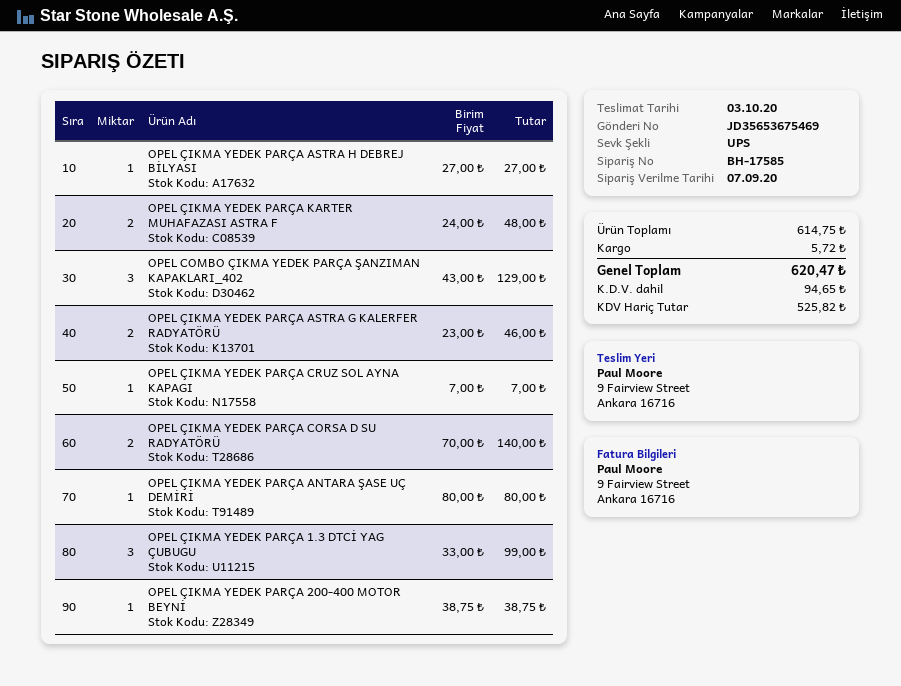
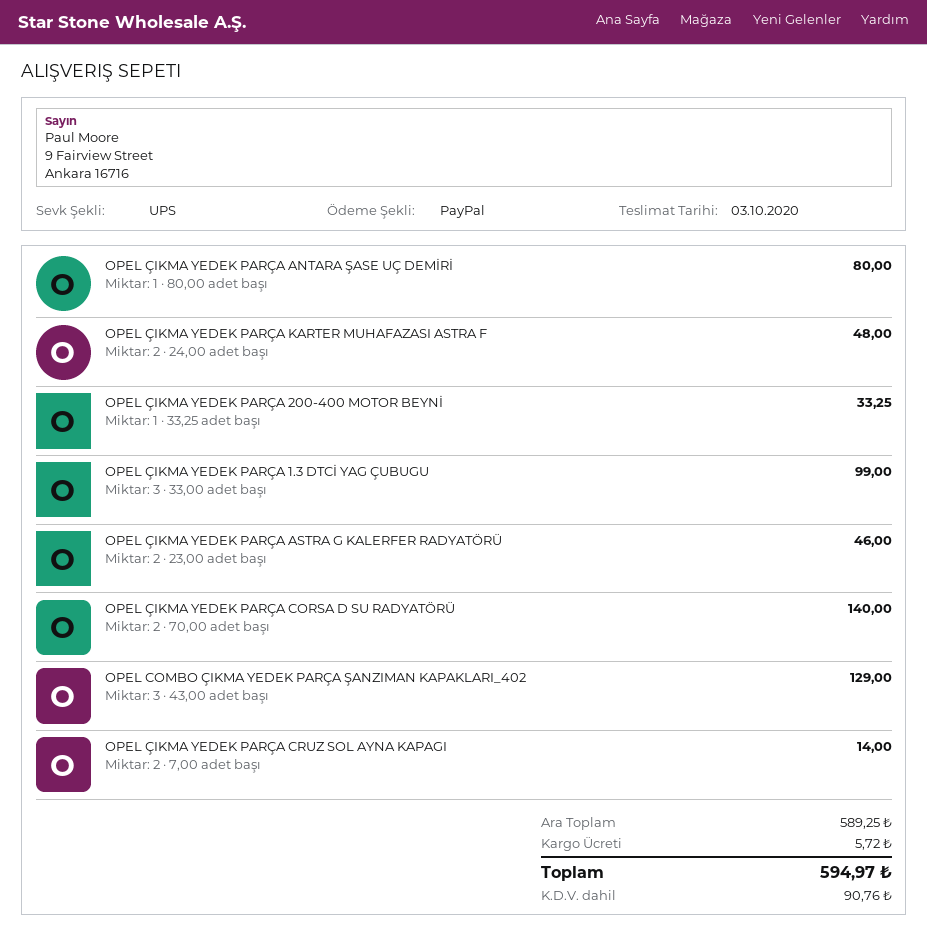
OPEL ÇIKMA YEDEK PARÇA ASTRA H DEBREJ BİLYASI: 1 x 27.00 = 27.00 -> none
OPEL ÇIKMA YEDEK PARÇA CRUZ SOL AYNA KAPAGI: 1 x 7.00 = 7.00 -> 2 x 7.00 = 14.00
OPEL ÇIKMA YEDEK PARÇA 200-400 MOTOR BEYNİ: 1 x 38.75 = 38.75 -> 1 x 33.25 = 33.25
subtotal: 614.75 -> 589.25
tax: 94.65 -> 90.76
total: 620.47 -> 594.97

